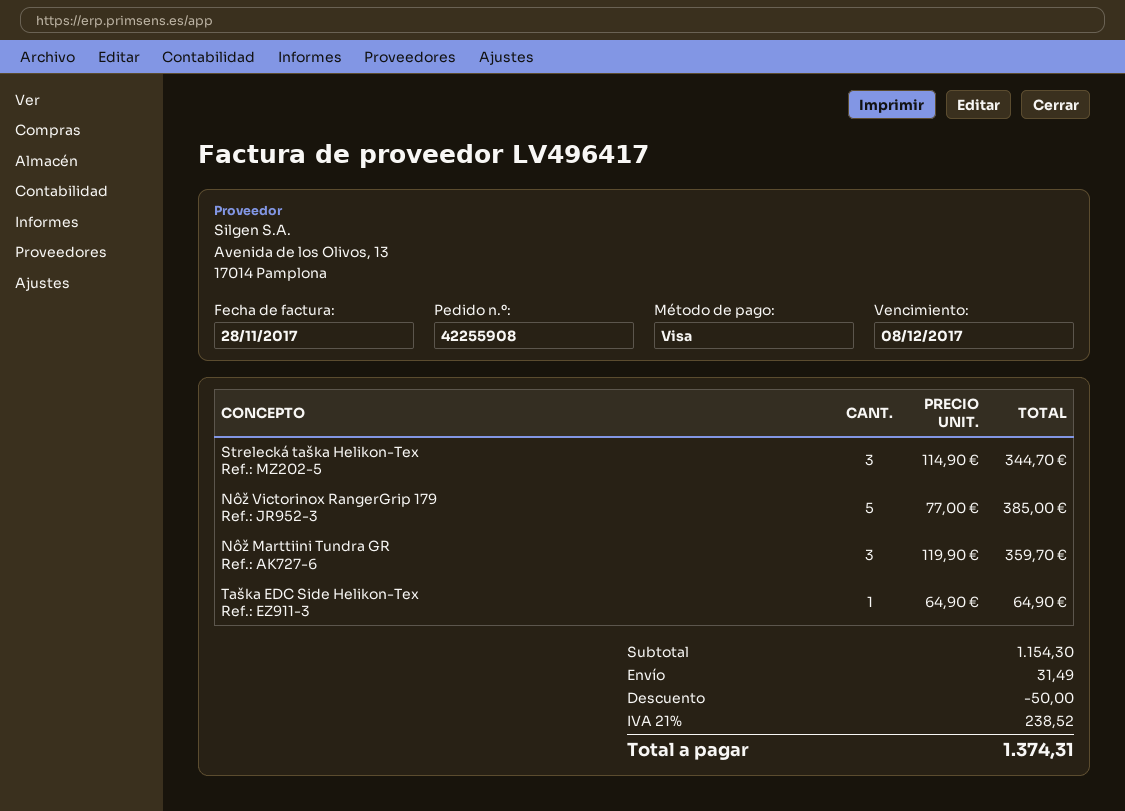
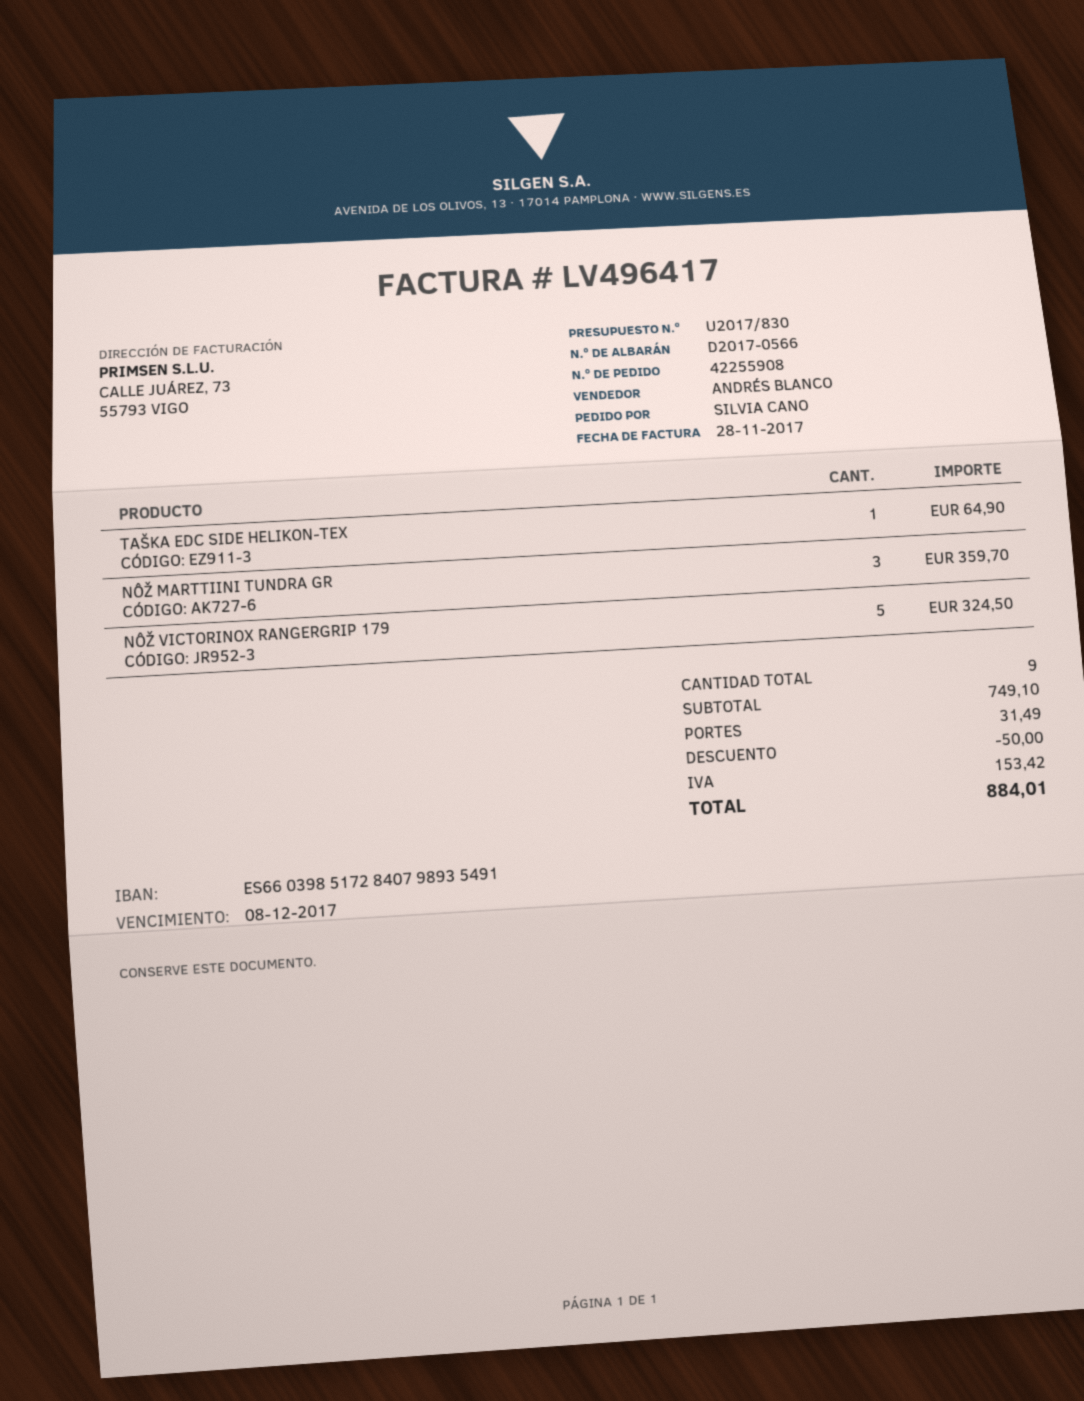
Strelecká taška Helikon-Tex: 3 for 344.70 -> none
Nôž Victorinox RangerGrip 179: 5 for 385.00 -> 5 for 324.50
subtotal: 1154.30 -> 749.10
tax: 238.52 -> 153.42
total: 1374.31 -> 884.01

